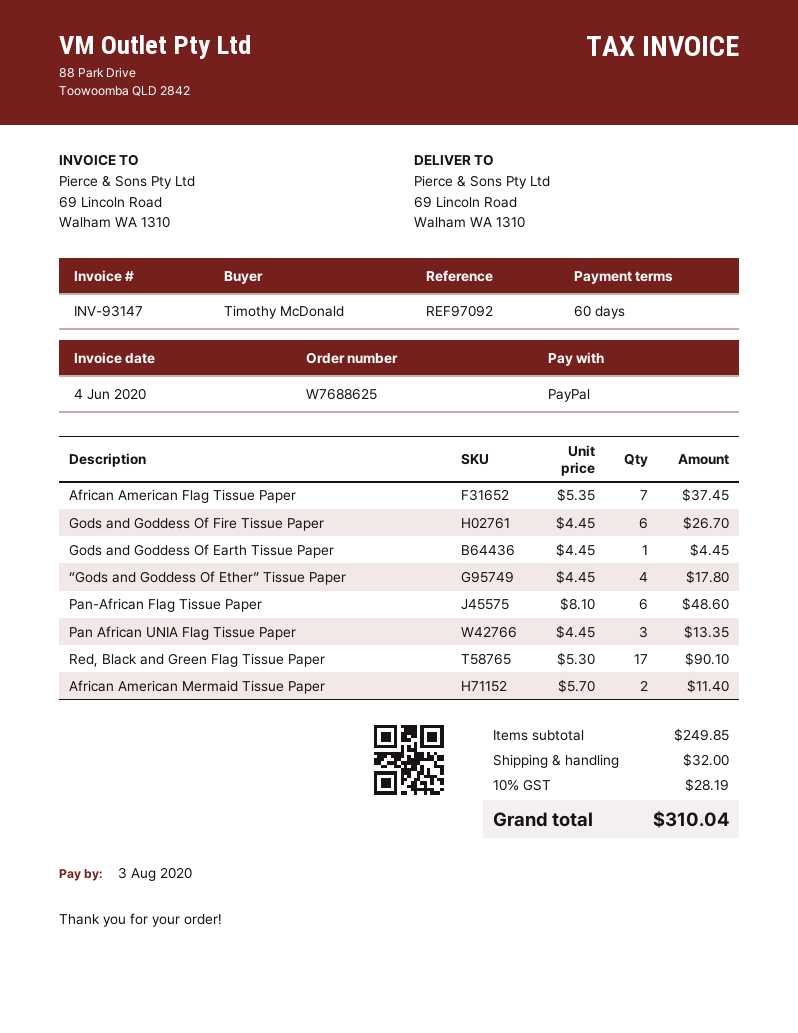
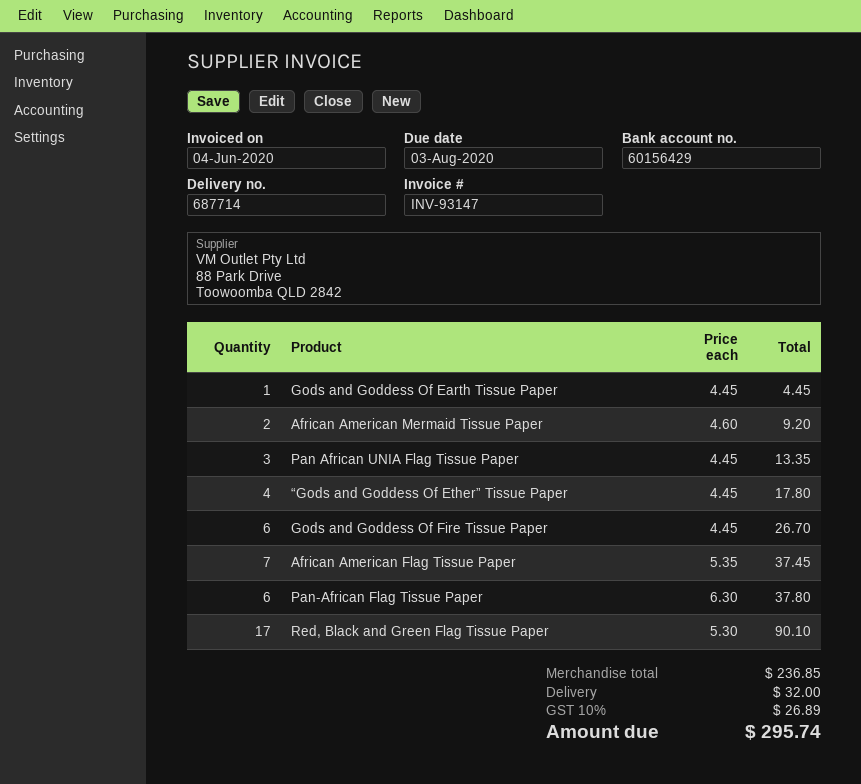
Pan-African Flag Tissue Paper: 6 x 8.10 = 48.60 -> 6 x 6.30 = 37.80
African American Mermaid Tissue Paper: 2 x 5.70 = 11.40 -> 2 x 4.60 = 9.20
subtotal: 249.85 -> 236.85
tax: 10% = 28.19 -> 10% = 26.89
total: 310.04 -> 295.74

